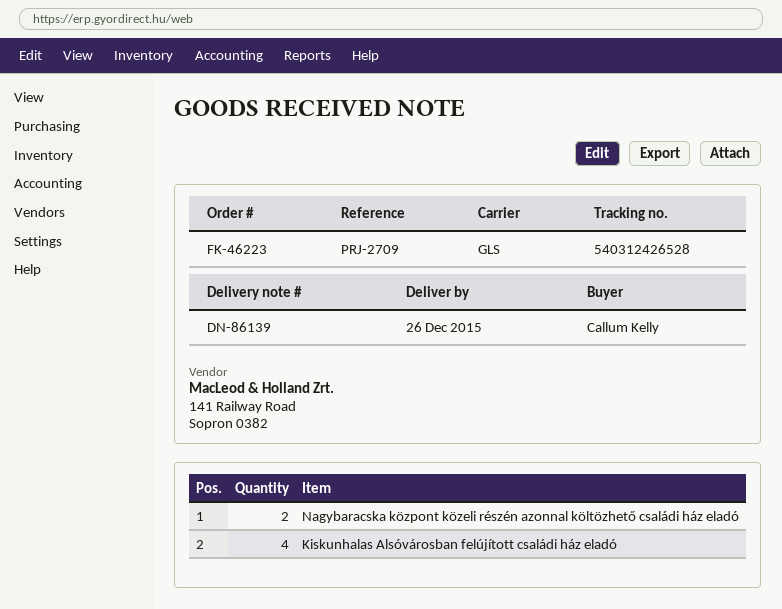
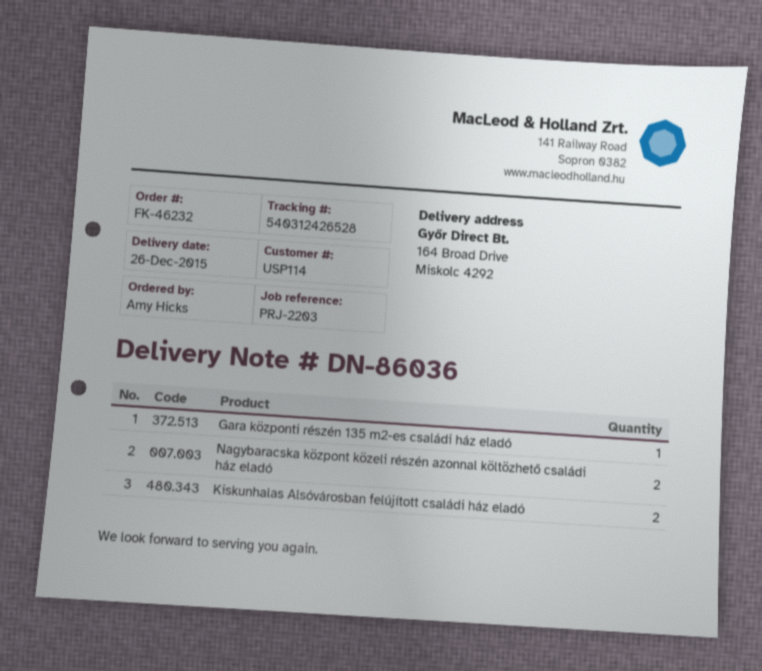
order number: FK-46223 -> FK-46232
delivery note number: DN-86139 -> DN-86036
reference: PRJ-2709 -> PRJ-2203
ordered by: Callum Kelly -> Amy Hicks
Kiskunhalas Alsóvárosban felújított családi ház eladó: 4 -> 2
Gara központi részén 135 m2-es családi ház eladó: none -> 1

